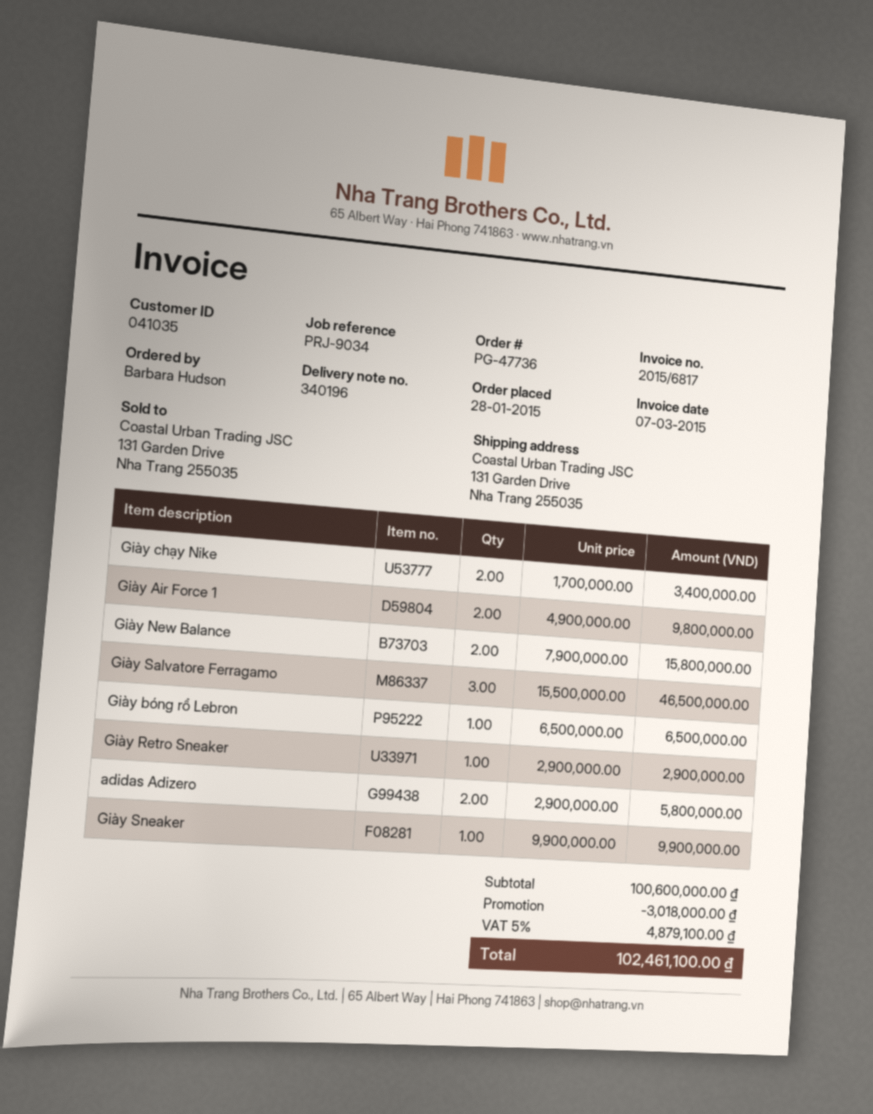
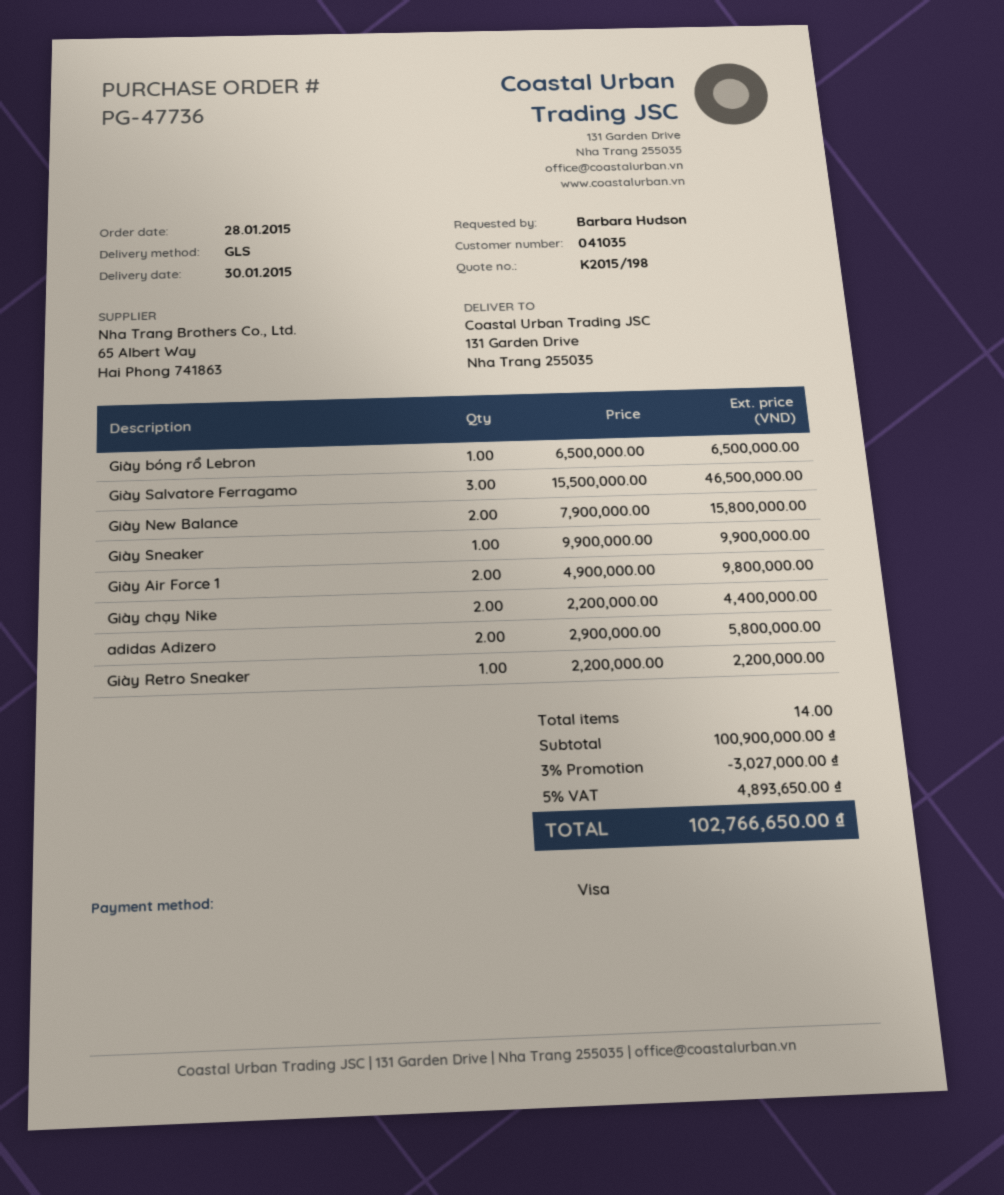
Giày chạy Nike: 2 x 1700000.00 = 3400000.00 -> 2 x 2200000.00 = 4400000.00
Giày Retro Sneaker: 1 x 2900000.00 = 2900000.00 -> 1 x 2200000.00 = 2200000.00
subtotal: 100600000.00 -> 100900000.00
discount: 3018000.00 -> 3027000.00
tax: 5% = 4879100.00 -> 5% = 4893650.00
total: 102461100.00 -> 102766650.00

